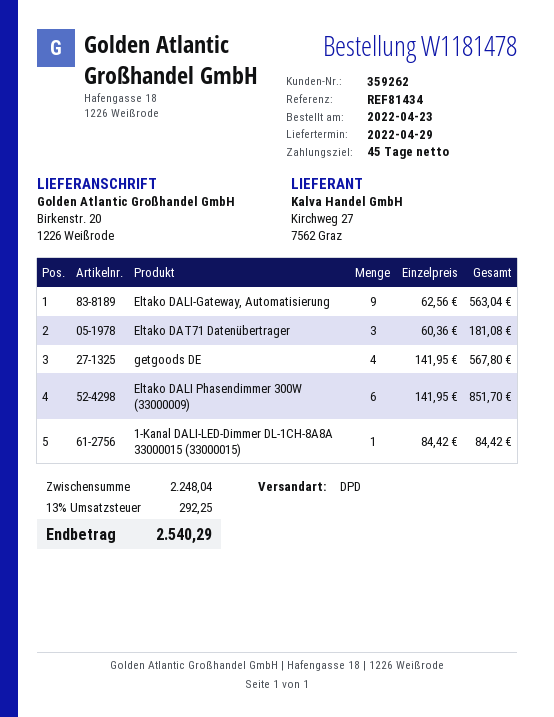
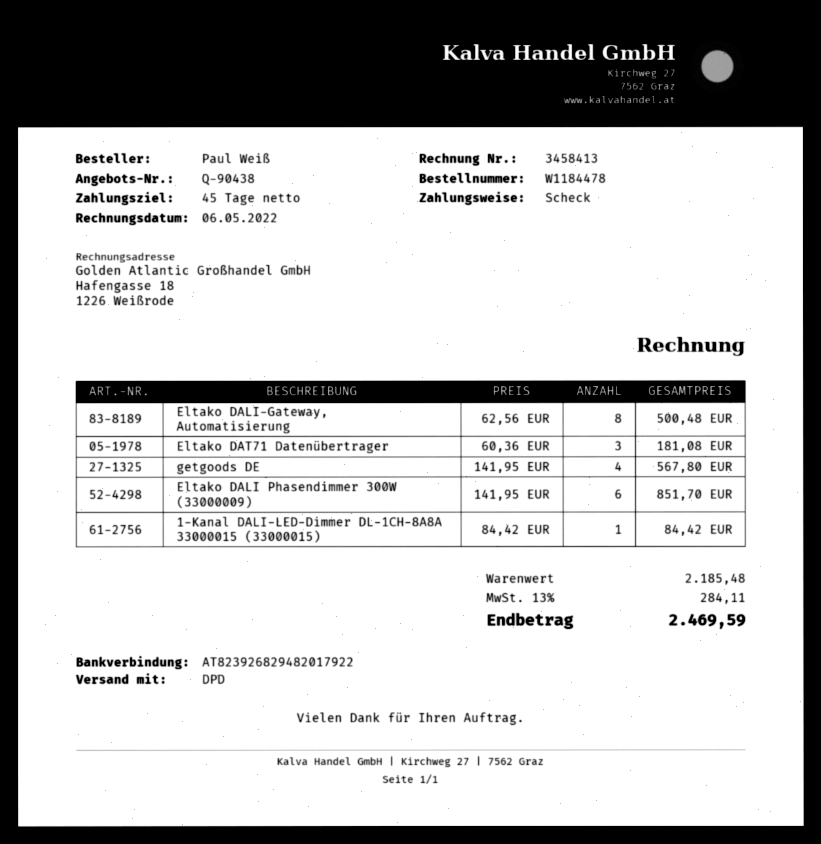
order number: W1181478 -> W1184478
Eltako DALI-Gateway, Automatisierung: 9 x 62.56 = 563.04 -> 8 x 62.56 = 500.48
subtotal: 2248.04 -> 2185.48
tax: 13% = 292.25 -> 13% = 284.11
total: 2540.29 -> 2469.59

